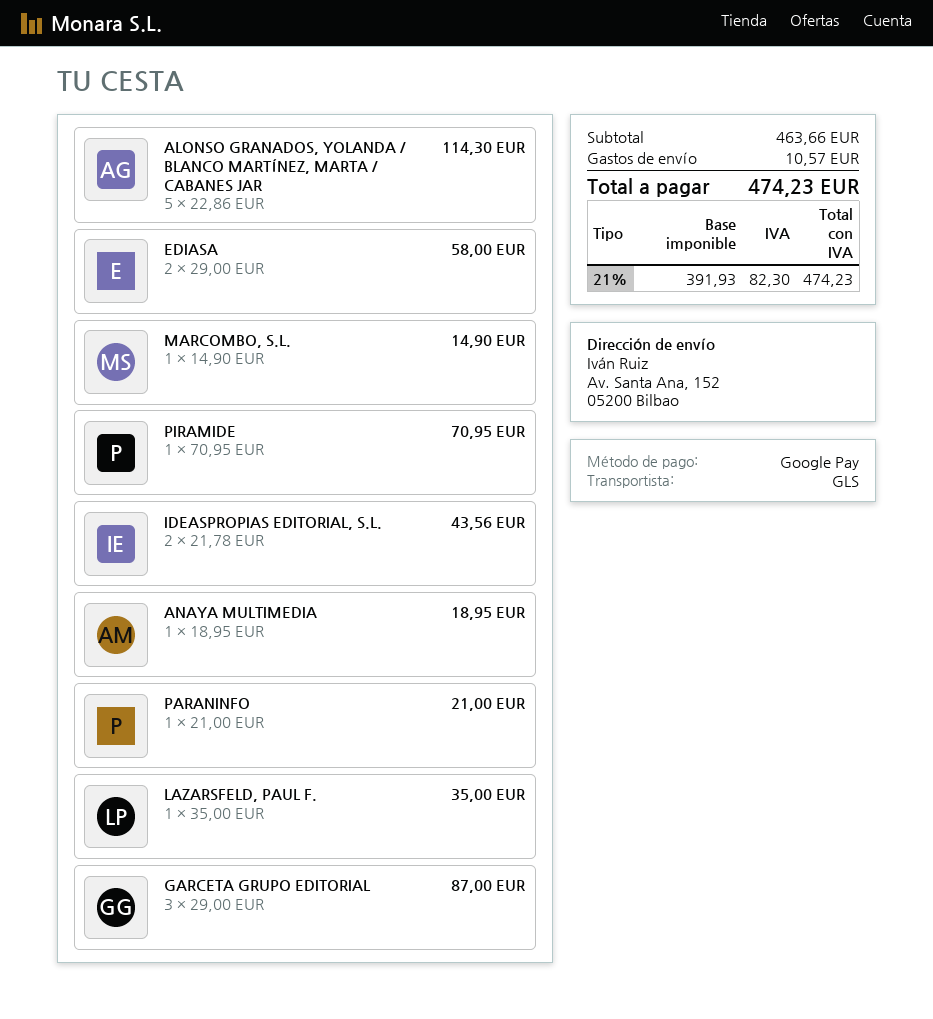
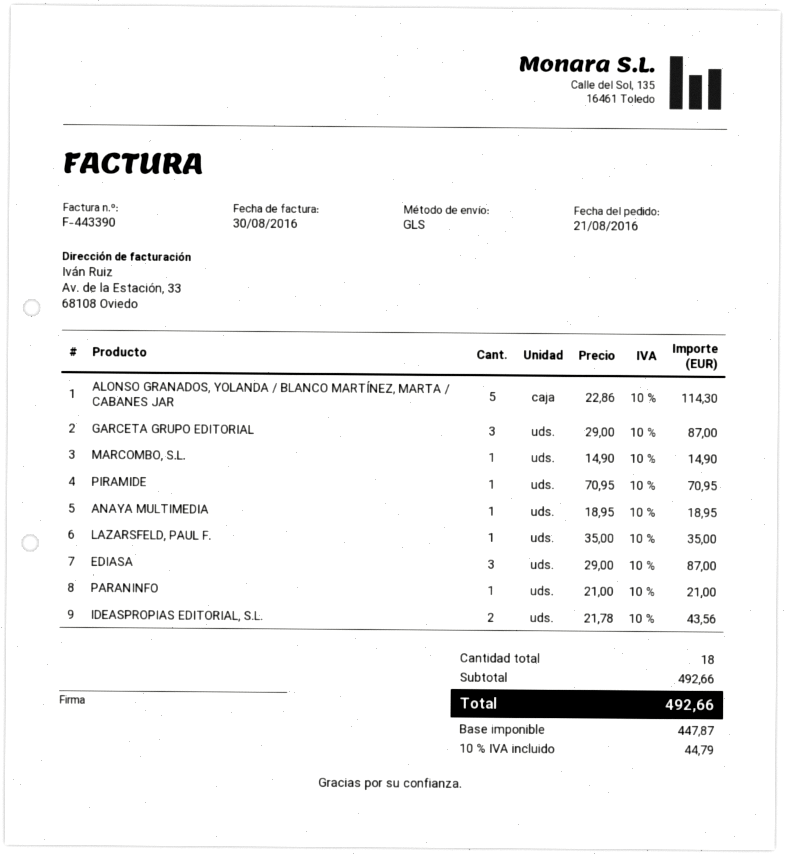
EDIASA: 2 x 29.00 = 58.00 -> 3 x 29.00 = 87.00
subtotal: 463.66 -> 492.66
shipping: 10.57 -> none
net: 391.93 -> 447.87
tax: 21% = 82.30 -> 10% = 44.79
total: 474.23 -> 492.66

